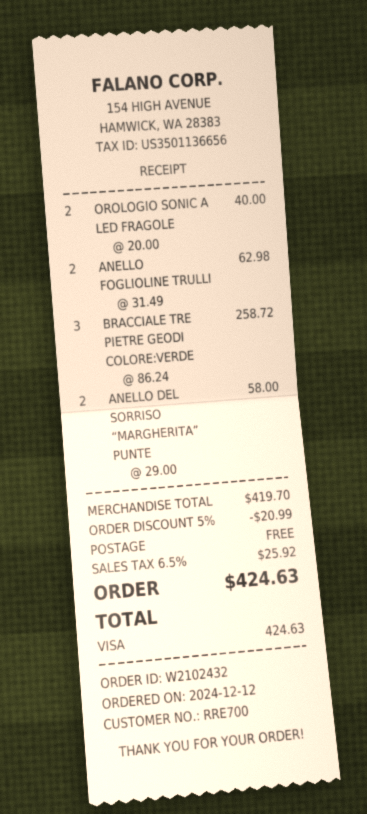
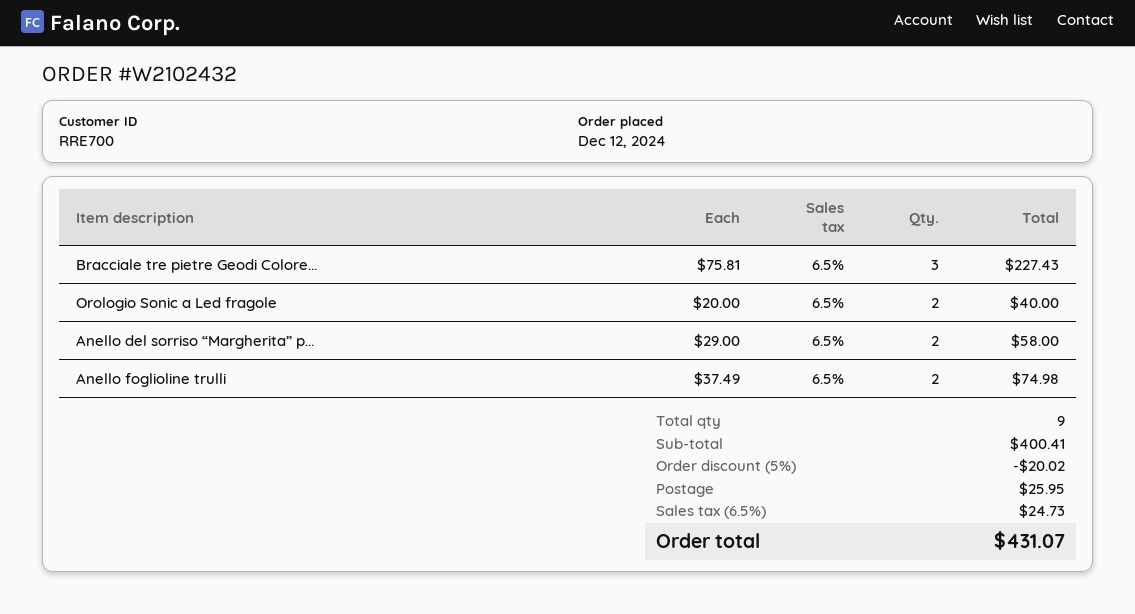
ANELLO FOGLIOLINE TRULLI: 2 x 31.49 = 62.98 -> 2 x 37.49 = 74.98
BRACCIALE TRE PIETRE GEODI COLORE:VERDE: 3 x 86.24 = 258.72 -> 3 x 75.81 = 227.43
subtotal: 419.70 -> 400.41
discount: 5% = 20.99 -> 5% = 20.02
shipping: 0.00 -> 25.95
tax: 6.5% = 25.92 -> 6.5% = 24.73
total: 424.63 -> 431.07

